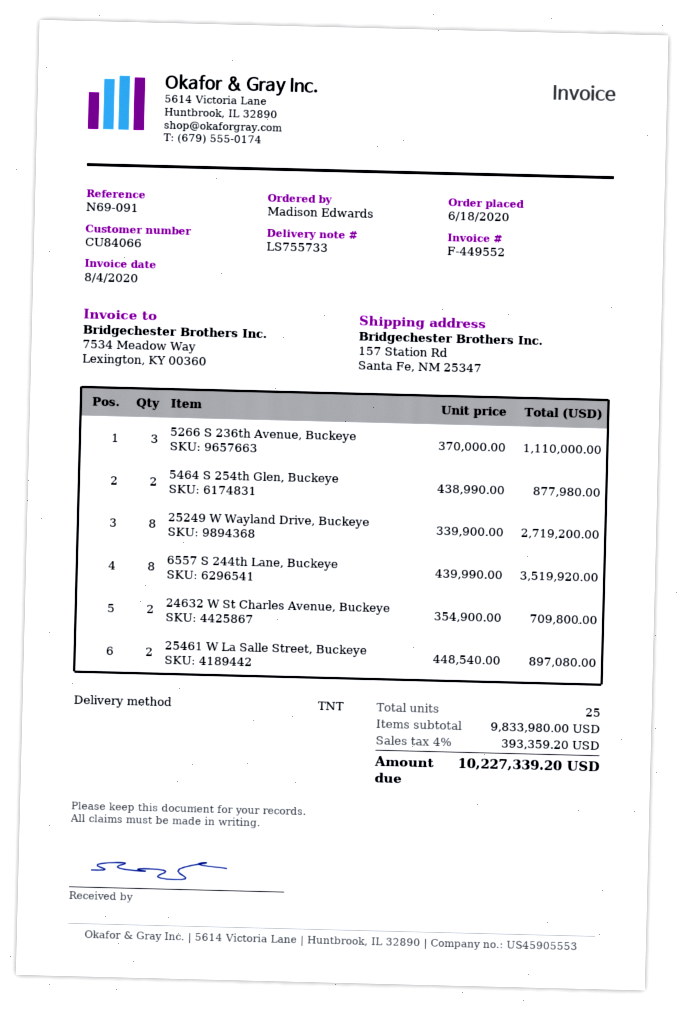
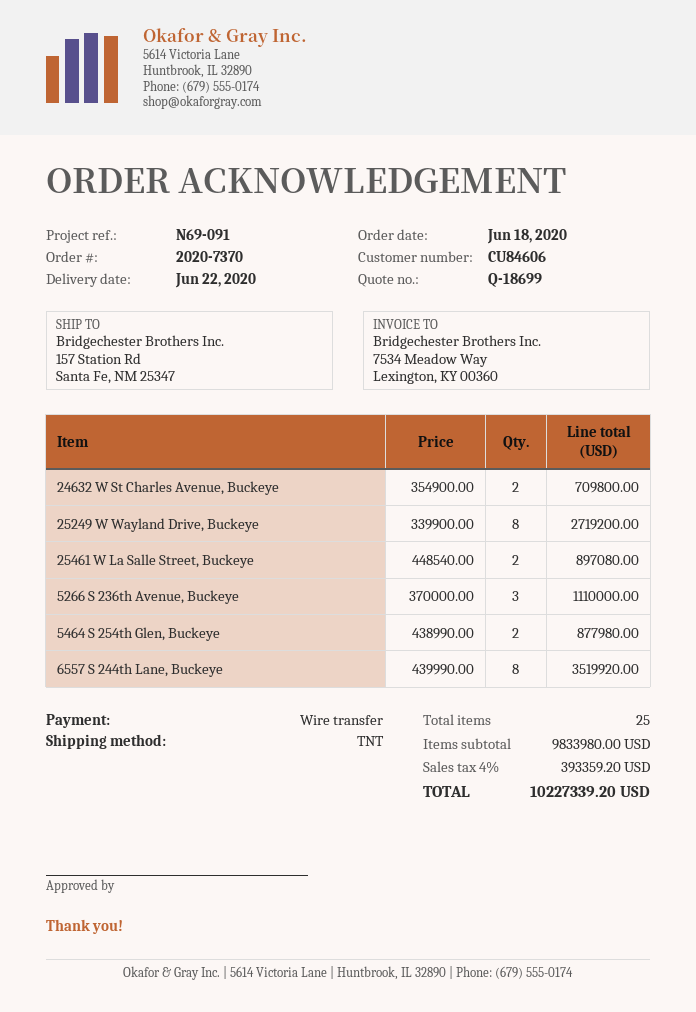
customer number: CU84066 -> CU84606

